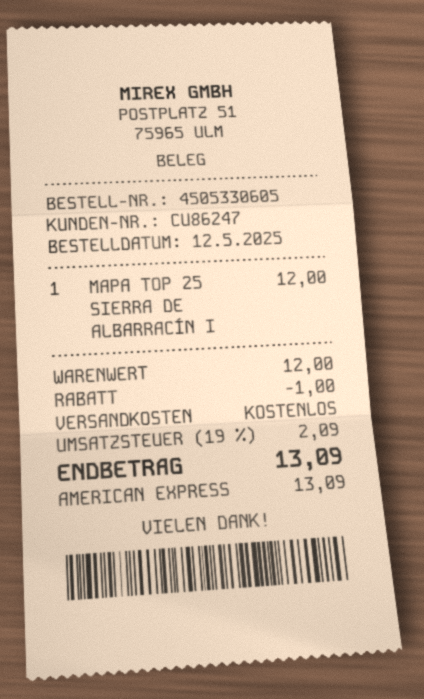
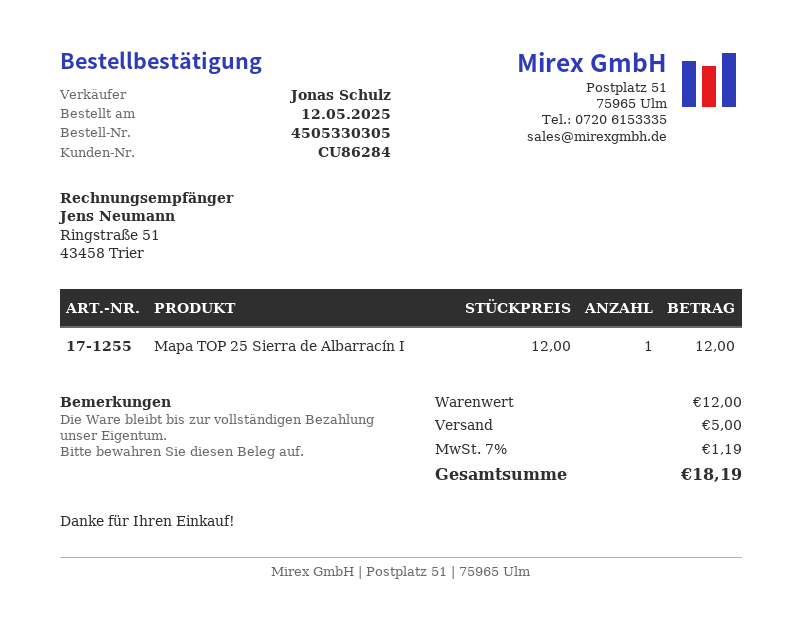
order number: 4505330605 -> 4505330305
customer number: CU86247 -> CU86284
discount: 1.00 -> none
shipping: 0.00 -> 5.00
tax: 19% = 2.09 -> 7% = 1.19
total: 13.09 -> 18.19

